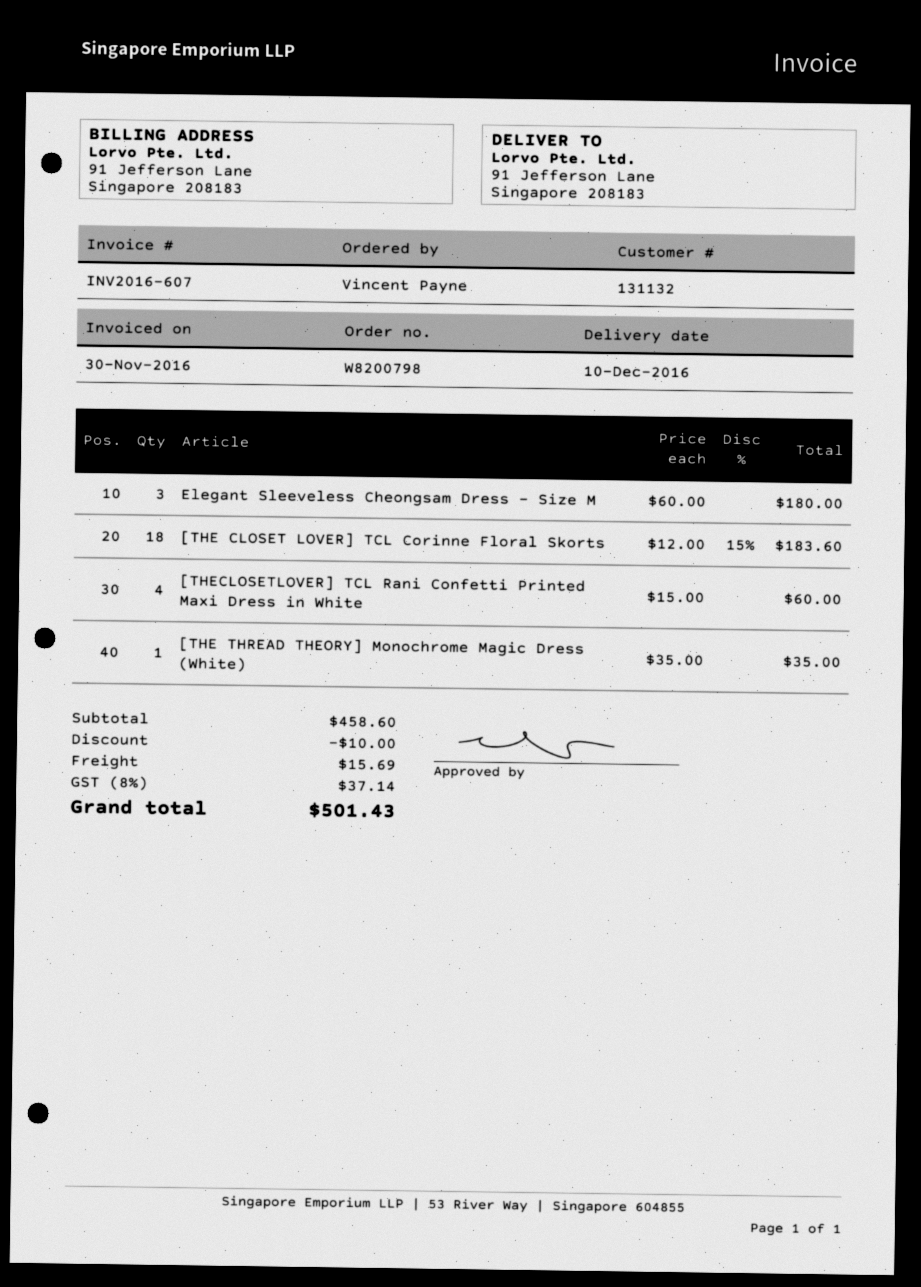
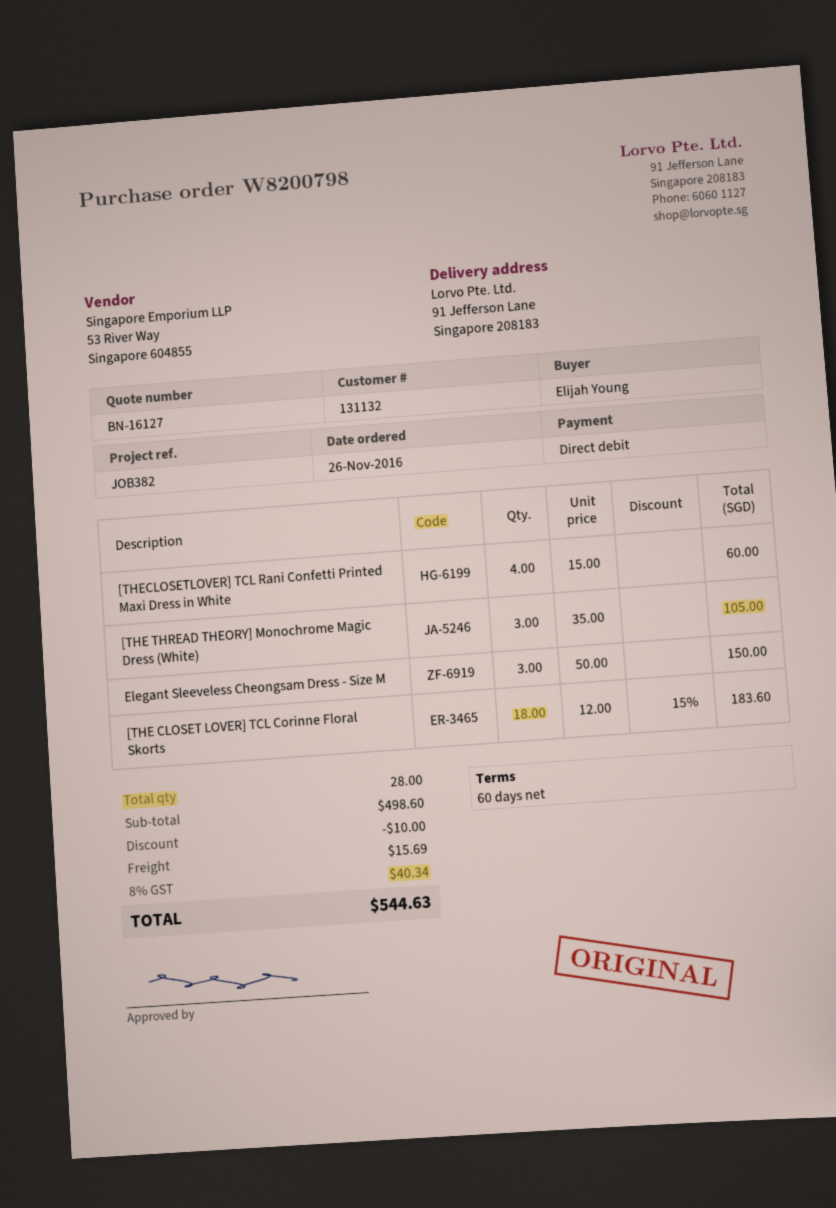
ordered by: Vincent Payne -> Elijah Young
Elegant Sleeveless Cheongsam Dress - Size M: 3 x 60.00 = 180.00 -> 3 x 50.00 = 150.00
[THE THREAD THEORY] Monochrome Magic Dress (White): 1 x 35.00 = 35.00 -> 3 x 35.00 = 105.00
subtotal: 458.60 -> 498.60
tax: 8% = 37.14 -> 8% = 40.34
total: 501.43 -> 544.63

